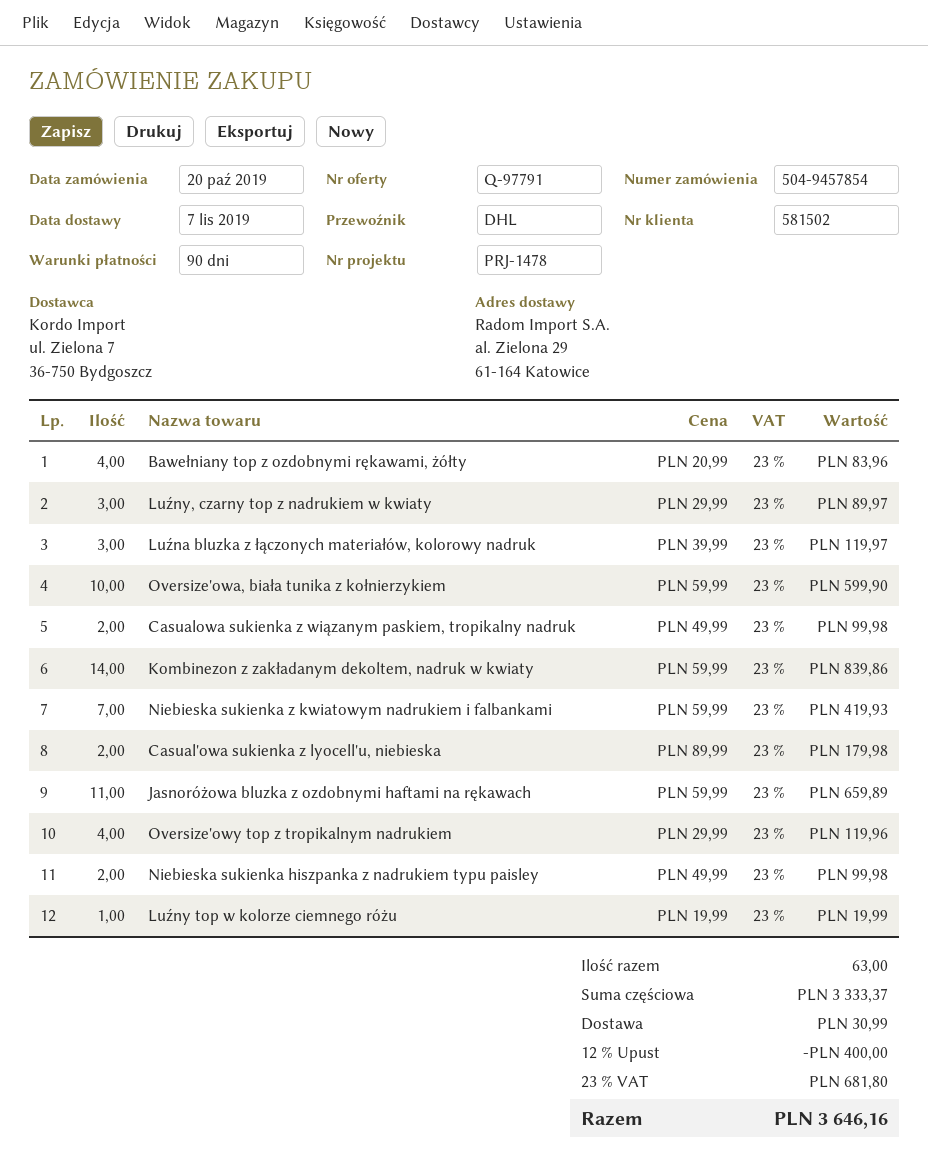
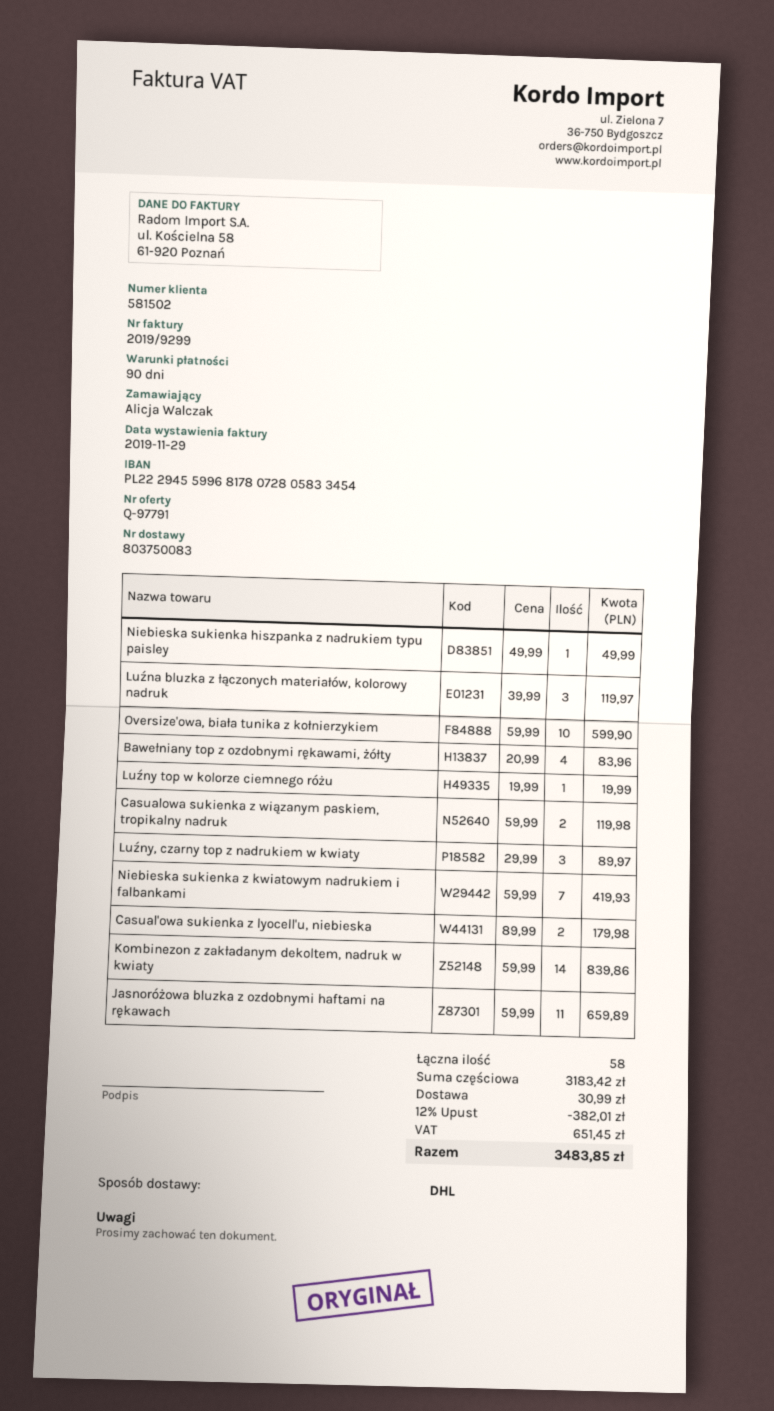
Casualowa sukienka z wiązanym paskiem, tropikalny nadruk: 2 x 49.99 = 99.98 -> 2 x 59.99 = 119.98
Oversize'owy top z tropikalnym nadrukiem: 4 x 29.99 = 119.96 -> none
Niebieska sukienka hiszpanka z nadrukiem typu paisley: 2 x 49.99 = 99.98 -> 1 x 49.99 = 49.99
total quantity: 63 -> 58
subtotal: 3333.37 -> 3183.42
discount: 12% = 400.00 -> 12% = 382.01
tax: 681.80 -> 651.45
total: 3646.16 -> 3483.85

